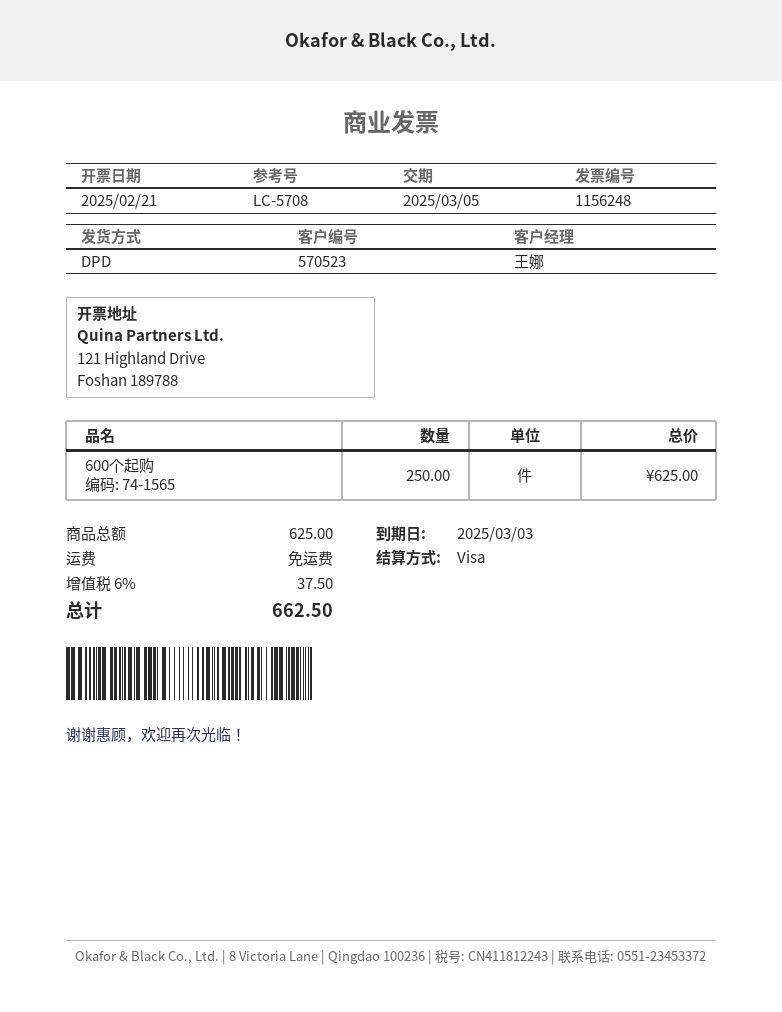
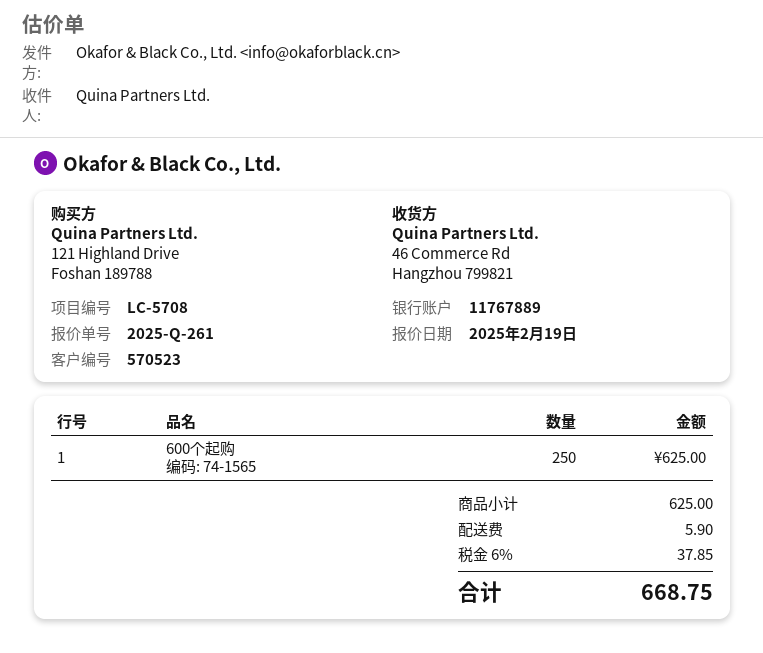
shipping: 0.00 -> 5.90
tax: 6% = 37.50 -> 6% = 37.85
total: 662.50 -> 668.75

